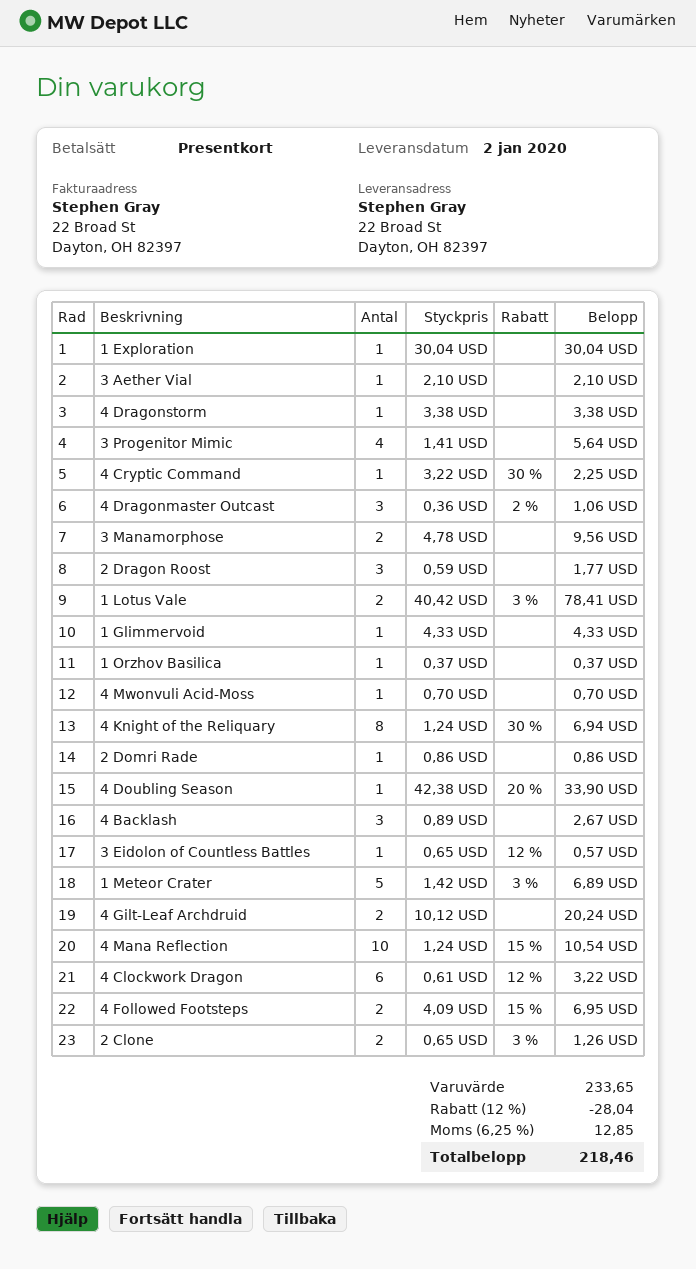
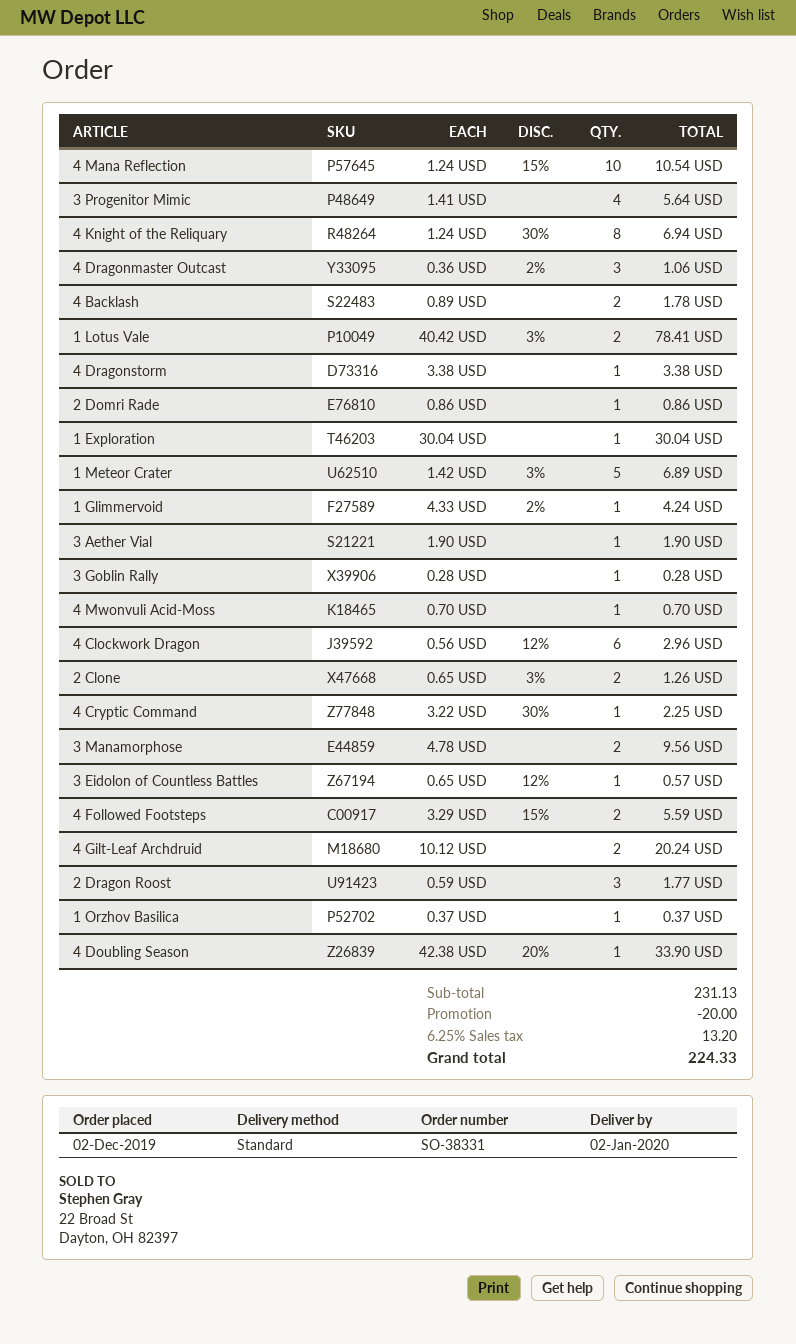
3 Aether Vial: 1 x 2.10 = 2.10 -> 1 x 1.90 = 1.90
1 Glimmervoid: 1 x 4.33 = 4.33 -> 1 x 4.33 - 2% = 4.24
4 Backlash: 3 x 0.89 = 2.67 -> 2 x 0.89 = 1.78
4 Clockwork Dragon: 6 x 0.61 - 12% = 3.22 -> 6 x 0.56 - 12% = 2.96
4 Followed Footsteps: 2 x 4.09 - 15% = 6.95 -> 2 x 3.29 - 15% = 5.59
3 Goblin Rally: none -> 1 x 0.28 = 0.28
subtotal: 233.65 -> 231.13
discount: 28.04 -> 20.00
tax: 6.25% = 12.85 -> 6.25% = 13.20
total: 218.46 -> 224.33

